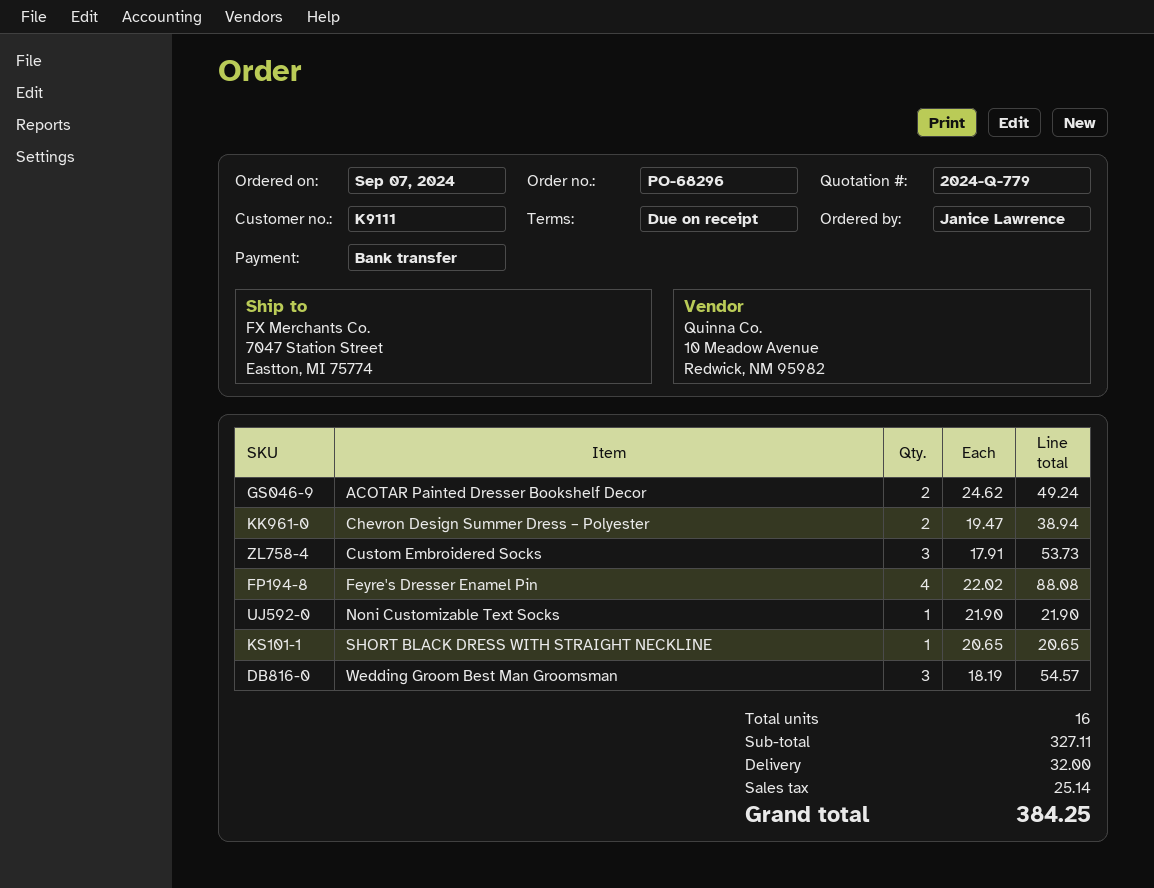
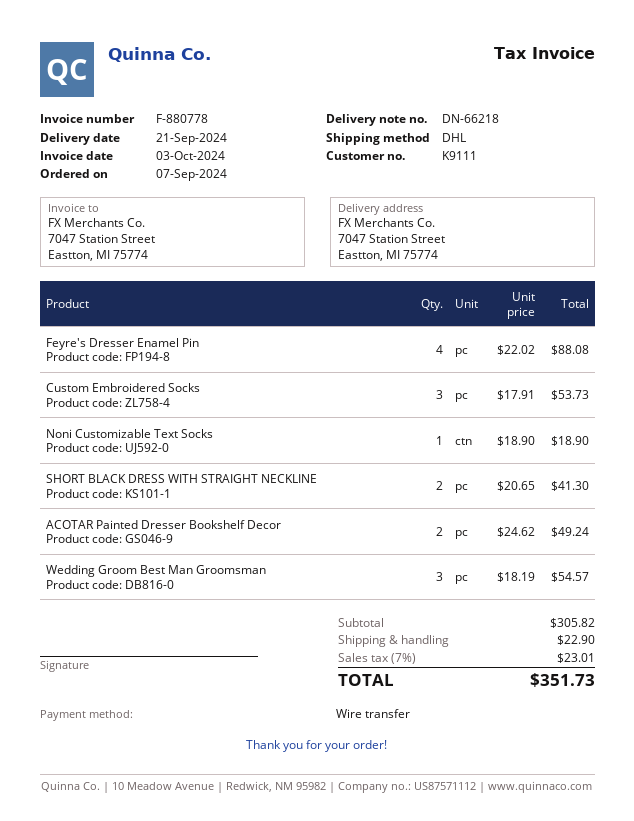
Chevron Design Summer Dress – Polyester: 2 x 19.47 = 38.94 -> none
Noni Customizable Text Socks: 1 x 21.90 = 21.90 -> 1 x 18.90 = 18.90
SHORT BLACK DRESS WITH STRAIGHT NECKLINE: 1 x 20.65 = 20.65 -> 2 x 20.65 = 41.30
subtotal: 327.11 -> 305.82
shipping: 32.00 -> 22.90
tax: 25.14 -> 23.01
total: 384.25 -> 351.73

